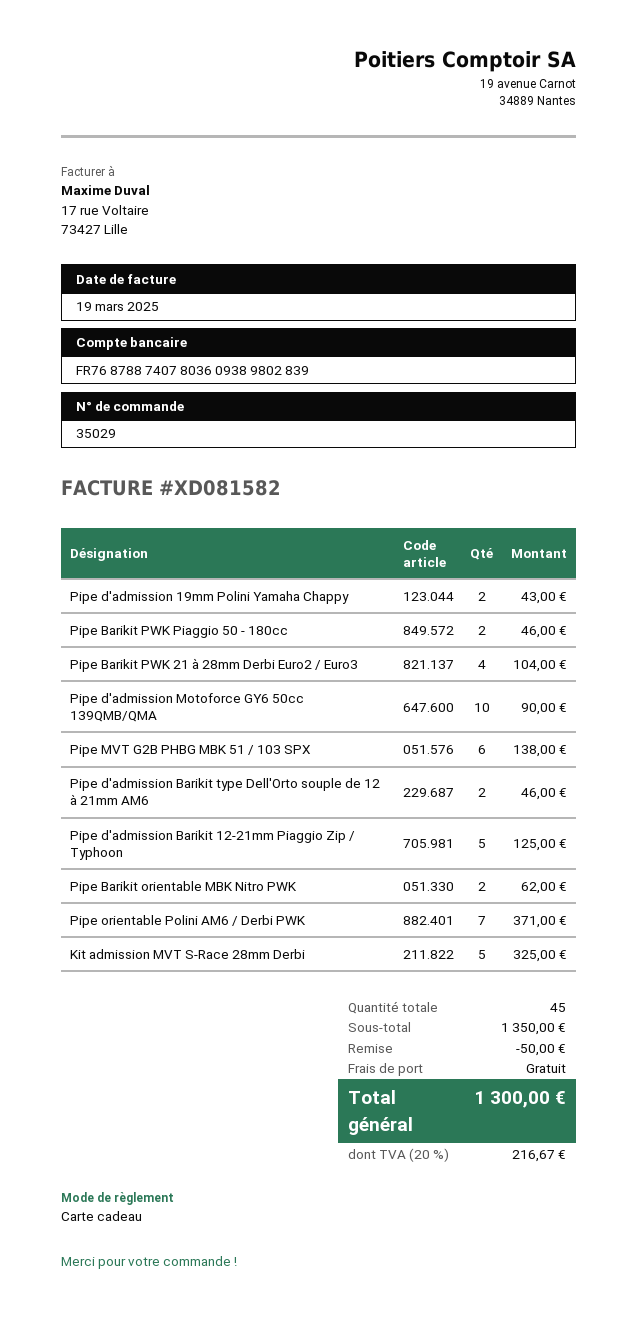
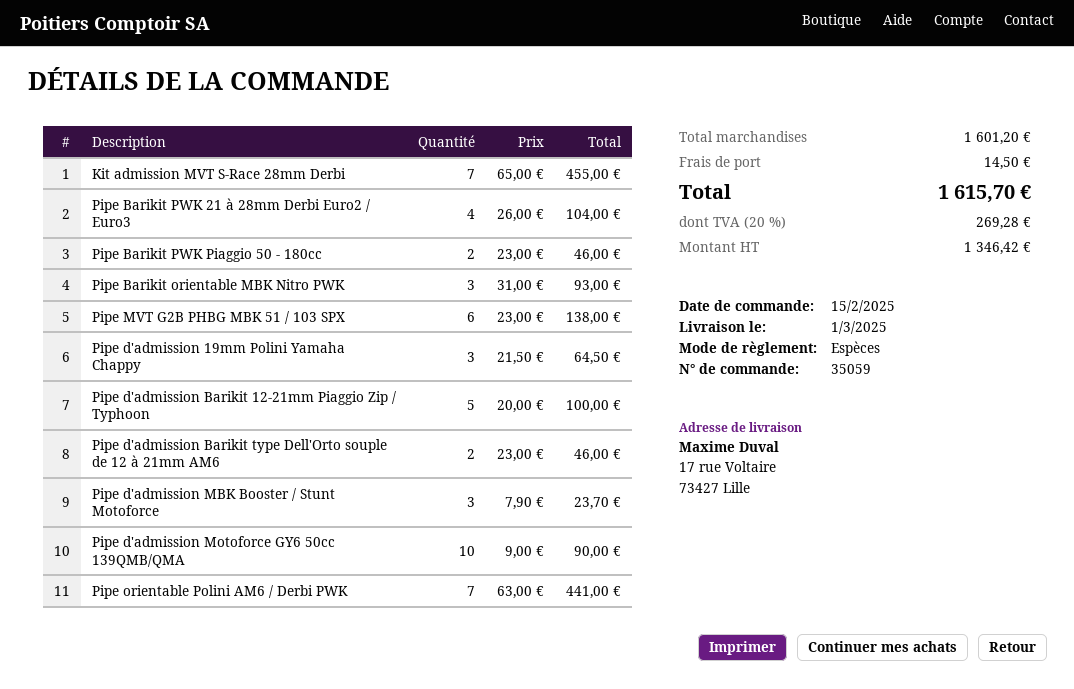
order number: 35029 -> 35059
payment method: gift card -> cash
Pipe d'admission 19mm Polini Yamaha Chappy: 2 for 43.00 -> 3 for 64.50
Pipe d'admission Barikit 12-21mm Piaggio Zip / Typhoon: 5 for 125.00 -> 5 for 100.00
Pipe Barikit orientable MBK Nitro PWK: 2 for 62.00 -> 3 for 93.00
Pipe orientable Polini AM6 / Derbi PWK: 7 for 371.00 -> 7 for 441.00
Kit admission MVT S-Race 28mm Derbi: 5 for 325.00 -> 7 for 455.00
Pipe d'admission MBK Booster / Stunt Motoforce: none -> 3 for 23.70
subtotal: 1350.00 -> 1601.20
discount: 50.00 -> none
shipping: 0.00 -> 14.50
tax: 20% = 216.67 -> 20% = 269.28
total: 1300.00 -> 1615.70

